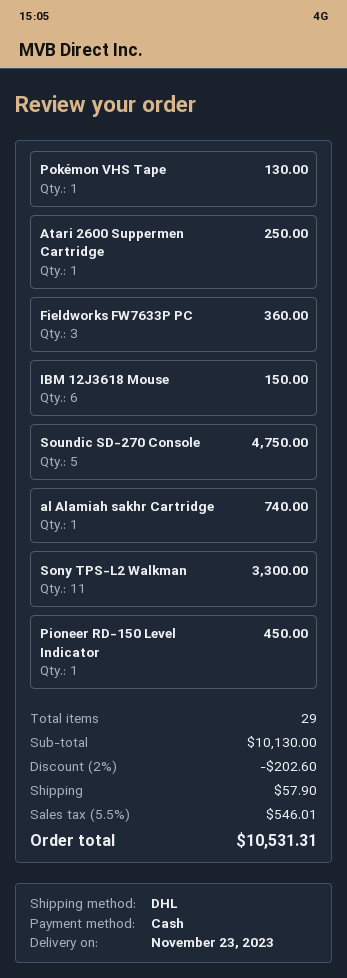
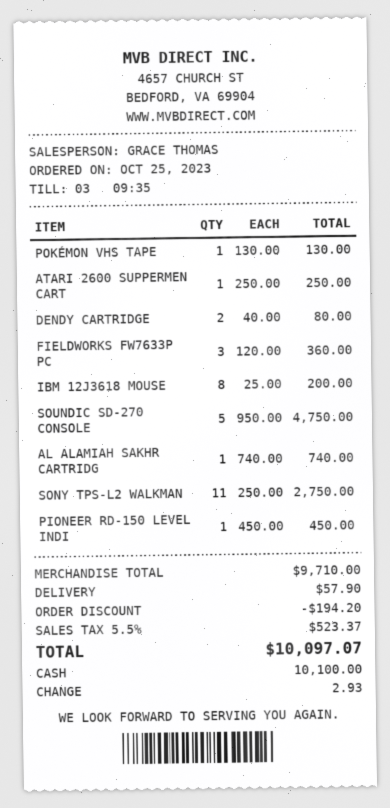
IBM 12J3618 Mouse: 6 for 150.00 -> 8 for 200.00
Sony TPS-L2 Walkman: 11 for 3300.00 -> 11 for 2750.00
DENDY CARTRIDGE: none -> 2 for 80.00
subtotal: 10130.00 -> 9710.00
discount: 202.60 -> 194.20
tax: 5.5% = 546.01 -> 5.5% = 523.37
total: 10531.31 -> 10097.07

